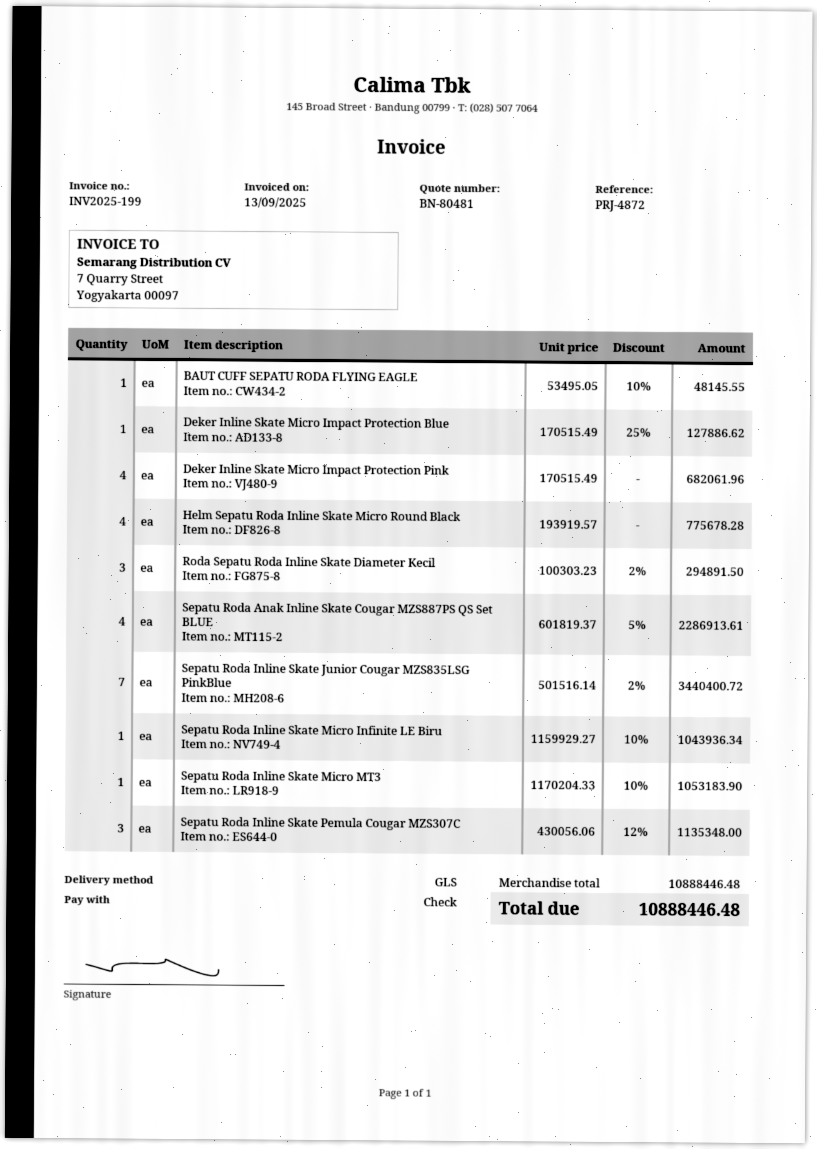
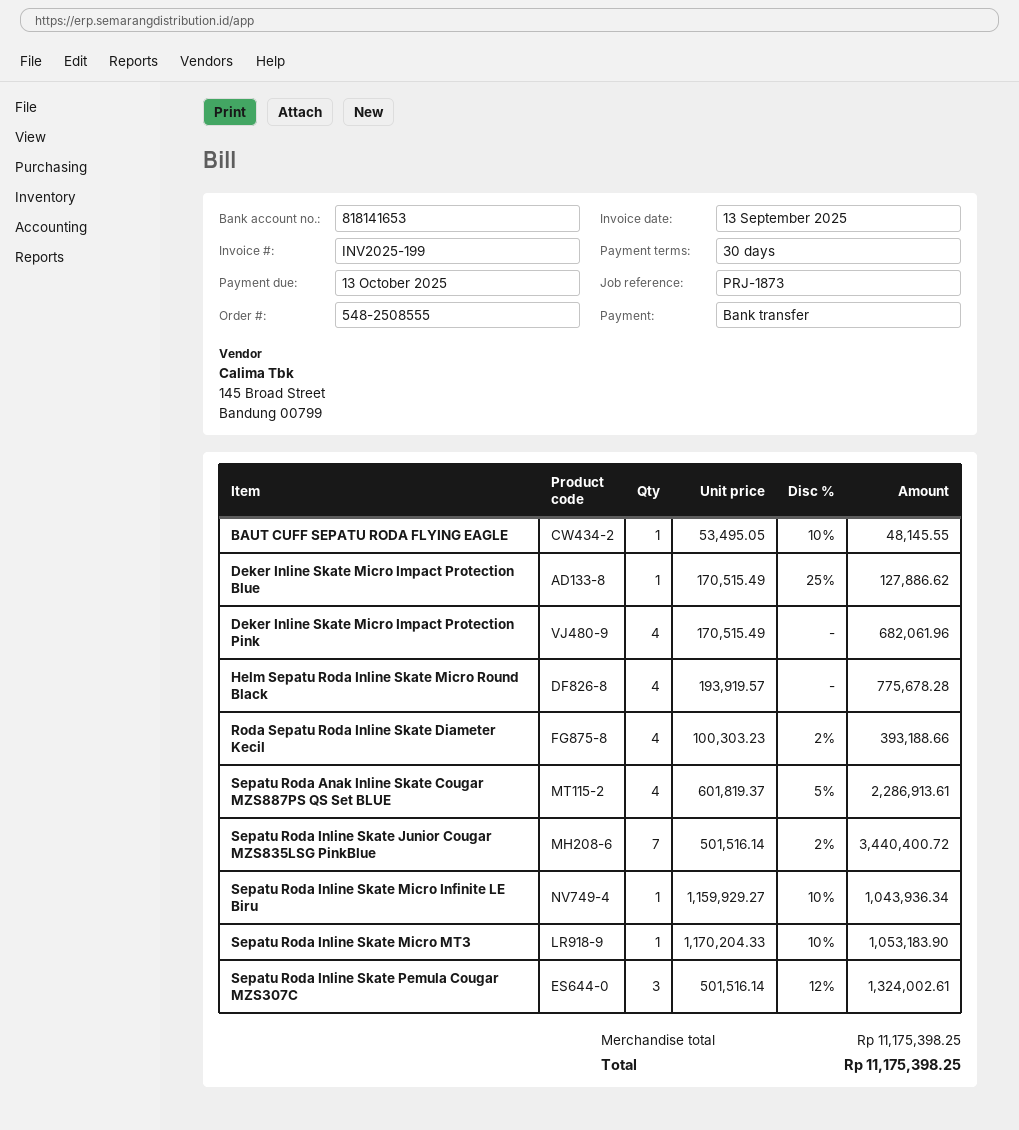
reference: PRJ-4872 -> PRJ-1873
payment method: cheque -> bank transfer
Roda Sepatu Roda Inline Skate Diameter Kecil: 3 x 100303.23 - 2% = 294891.50 -> 4 x 100303.23 - 2% = 393188.66
Sepatu Roda Inline Skate Pemula Cougar MZS307C: 3 x 430056.06 - 12% = 1135348.00 -> 3 x 501516.14 - 12% = 1324002.61
subtotal: 10888446.48 -> 11175398.25
total: 10888446.48 -> 11175398.25

